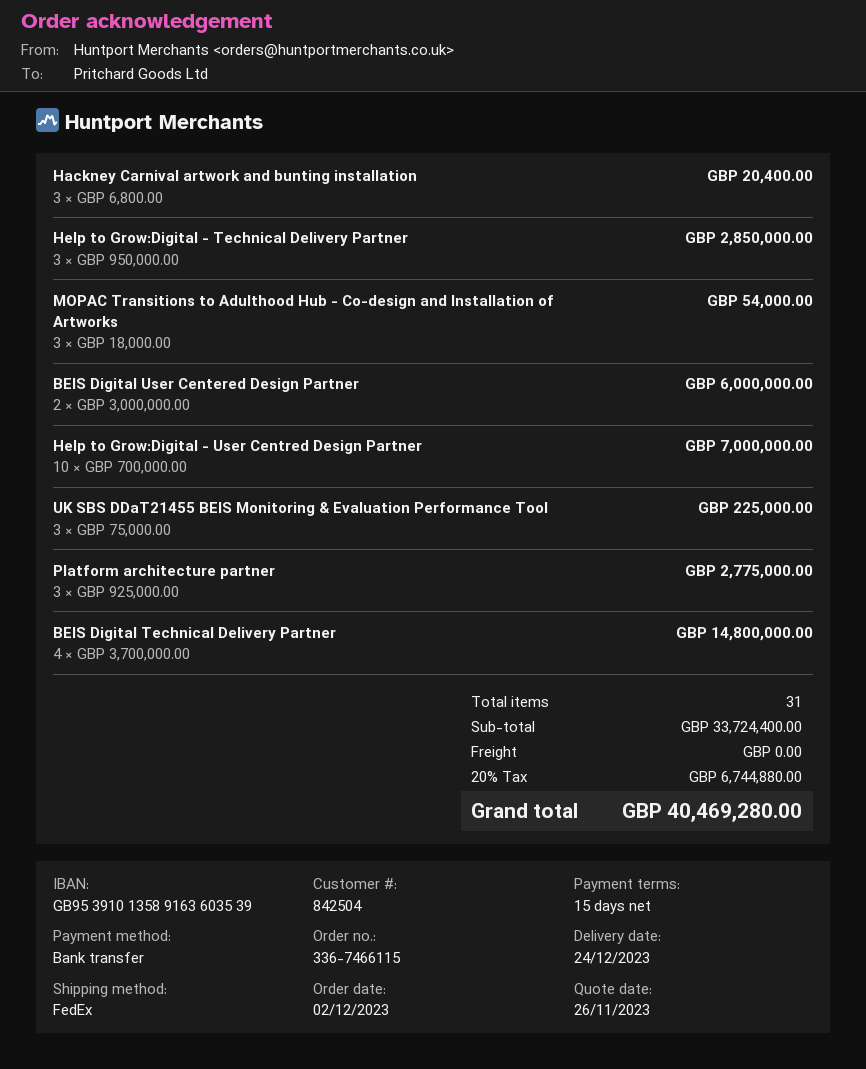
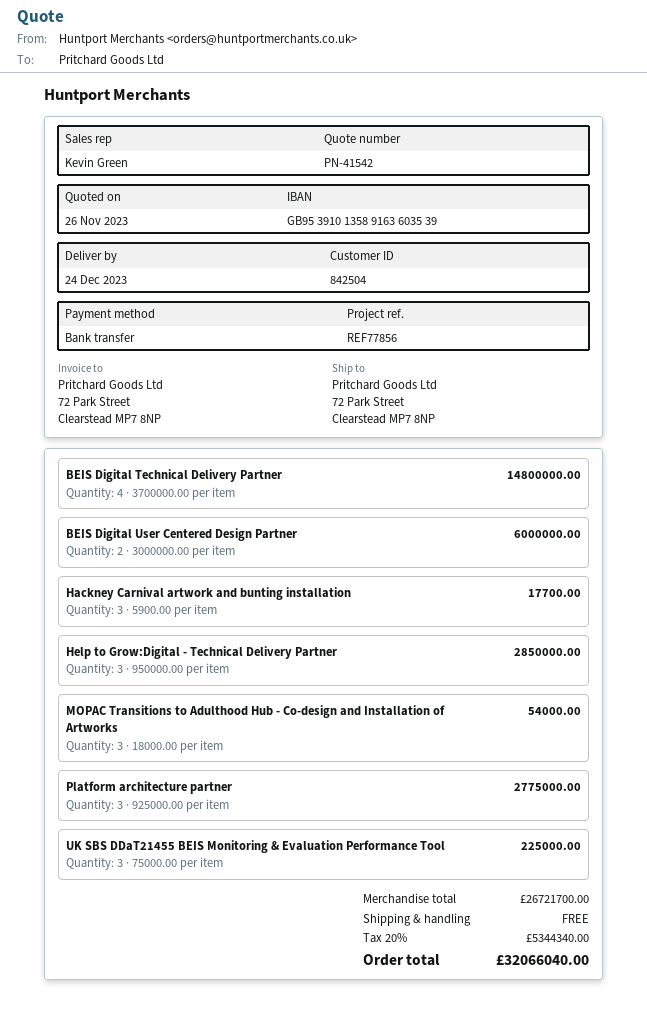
Hackney Carnival artwork and bunting installation: 3 x 6800.00 = 20400.00 -> 3 x 5900.00 = 17700.00
Help to Grow:Digital - User Centred Design Partner: 10 x 700000.00 = 7000000.00 -> none
subtotal: 33724400.00 -> 26721700.00
tax: 20% = 6744880.00 -> 20% = 5344340.00
total: 40469280.00 -> 32066040.00

